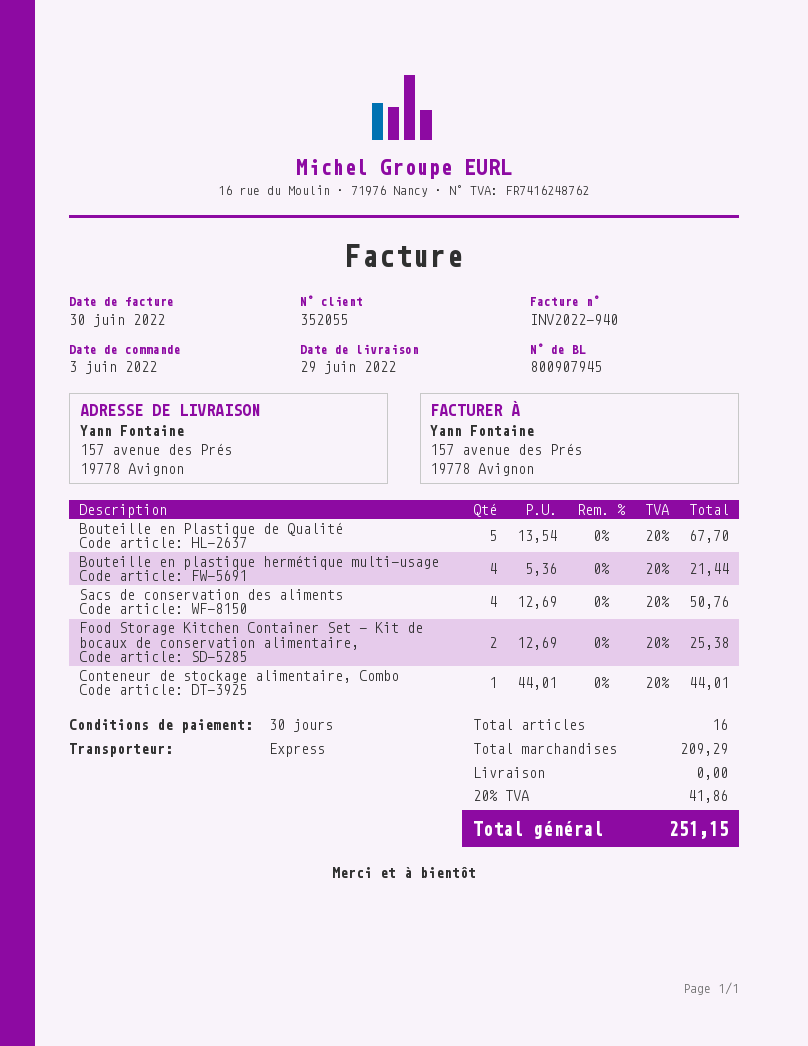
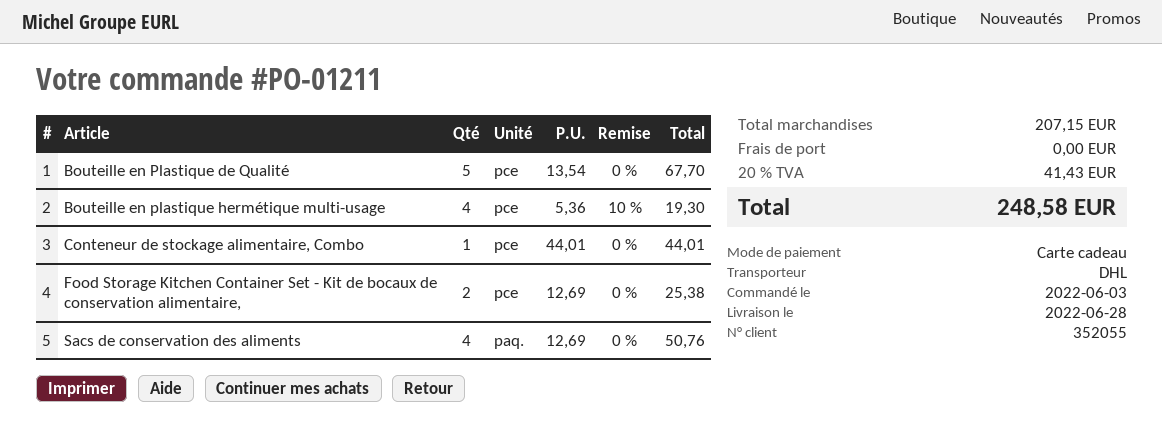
delivery date: 2022-06-29 -> 2022-06-28
shipping method: express -> DHL
Bouteille en plastique hermétique multi-usage: 4 x 5.36 = 21.44 -> 4 x 5.36 - 10% = 19.30
subtotal: 209.29 -> 207.15
tax: 20% = 41.86 -> 20% = 41.43
total: 251.15 -> 248.58

